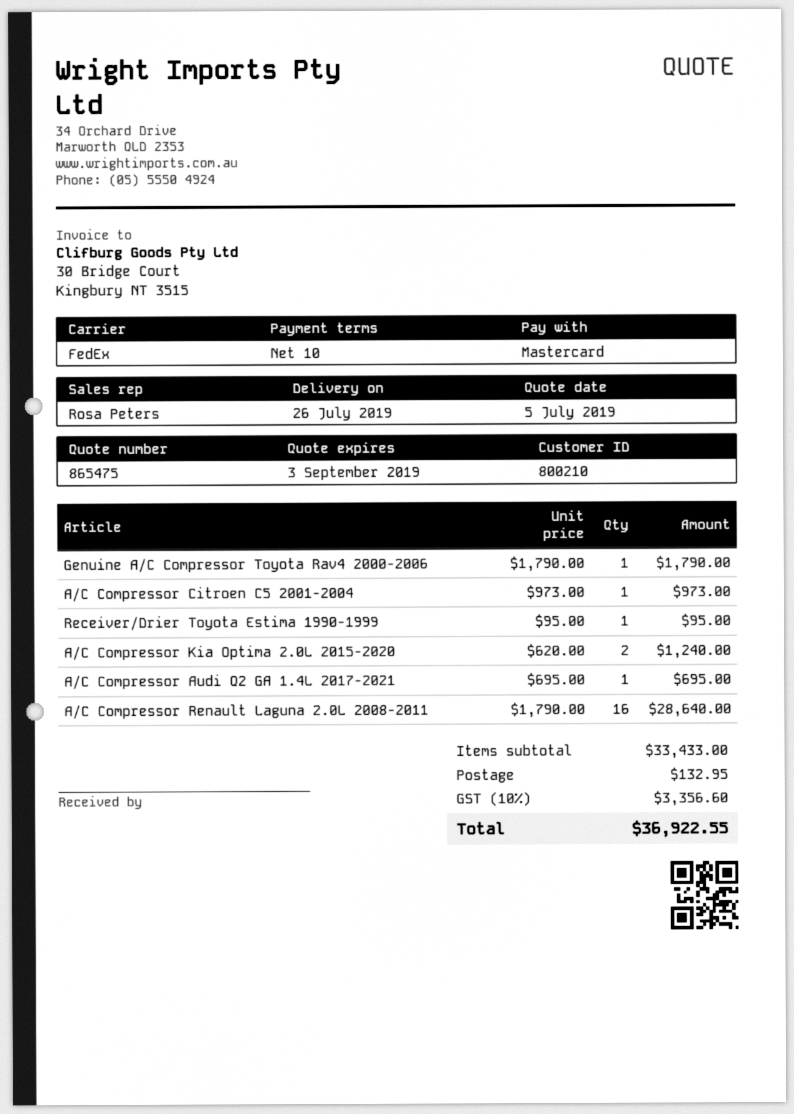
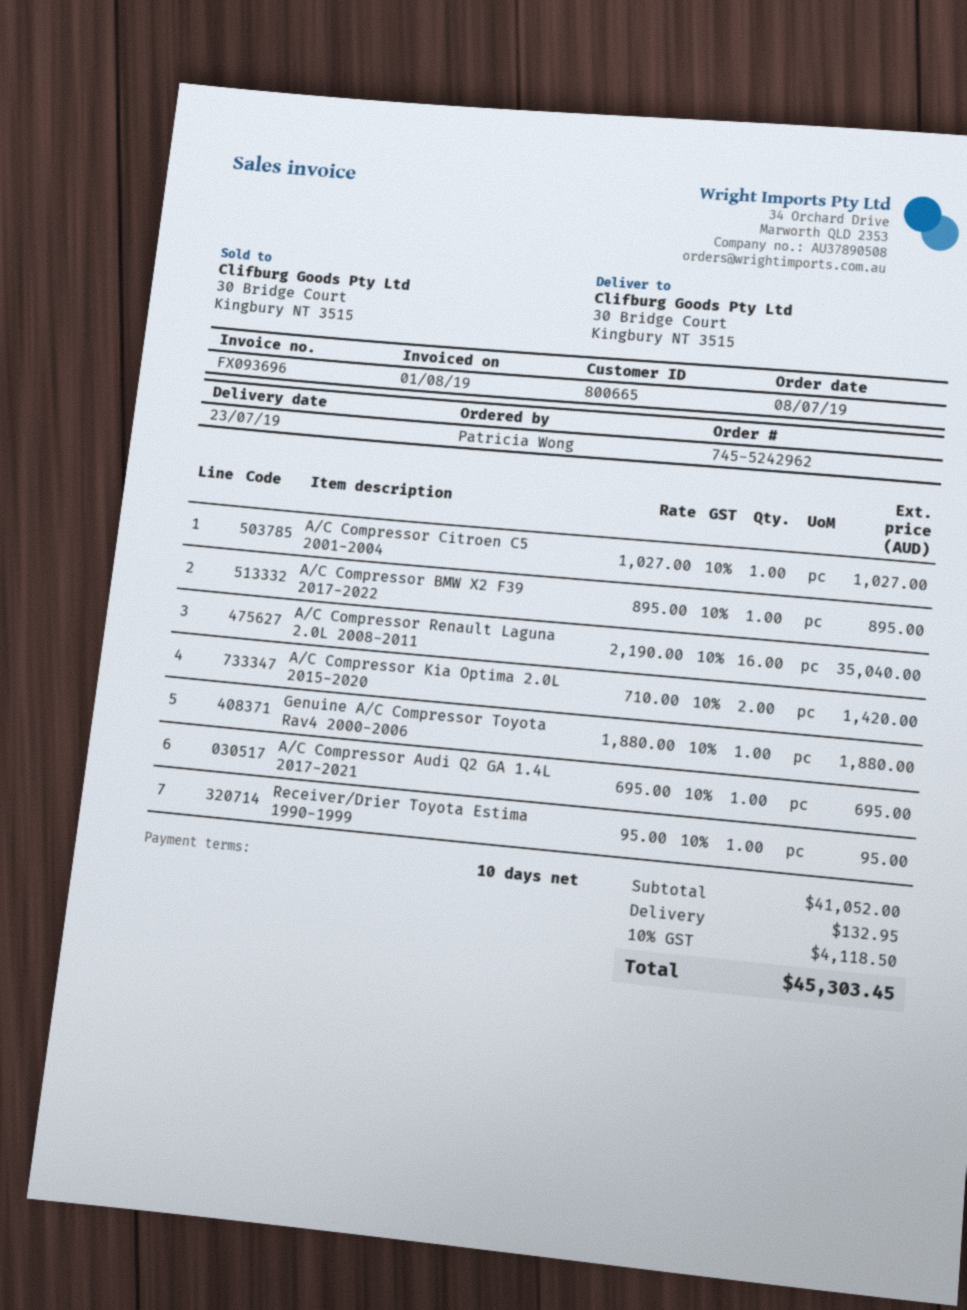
delivery date: 2019-07-26 -> 2019-07-23
customer number: 800210 -> 800665
Genuine A/C Compressor Toyota Rav4 2000-2006: 1 x 1790.00 = 1790.00 -> 1 x 1880.00 = 1880.00
A/C Compressor Citroen C5 2001-2004: 1 x 973.00 = 973.00 -> 1 x 1027.00 = 1027.00
A/C Compressor Kia Optima 2.0L 2015-2020: 2 x 620.00 = 1240.00 -> 2 x 710.00 = 1420.00
A/C Compressor Renault Laguna 2.0L 2008-2011: 16 x 1790.00 = 28640.00 -> 16 x 2190.00 = 35040.00
A/C Compressor BMW X2 F39 2017-2022: none -> 1 x 895.00 = 895.00
subtotal: 33433.00 -> 41052.00
tax: 10% = 3356.60 -> 10% = 4118.50
total: 36922.55 -> 45303.45

